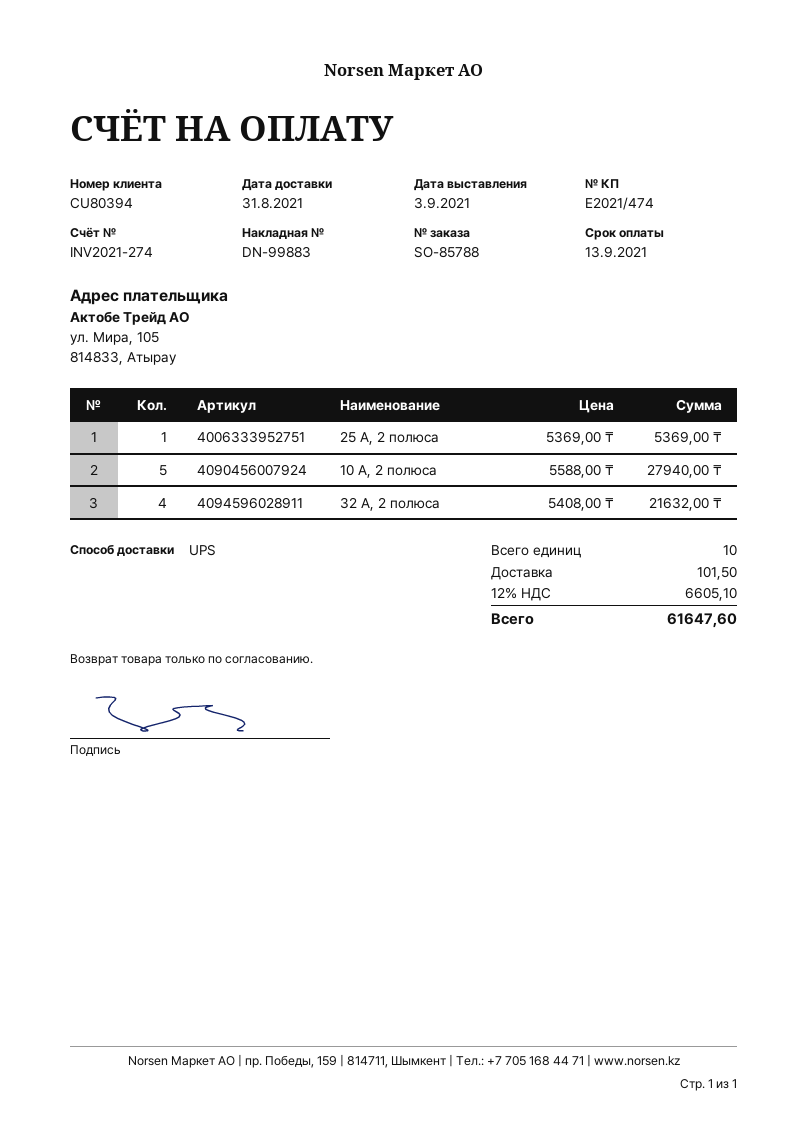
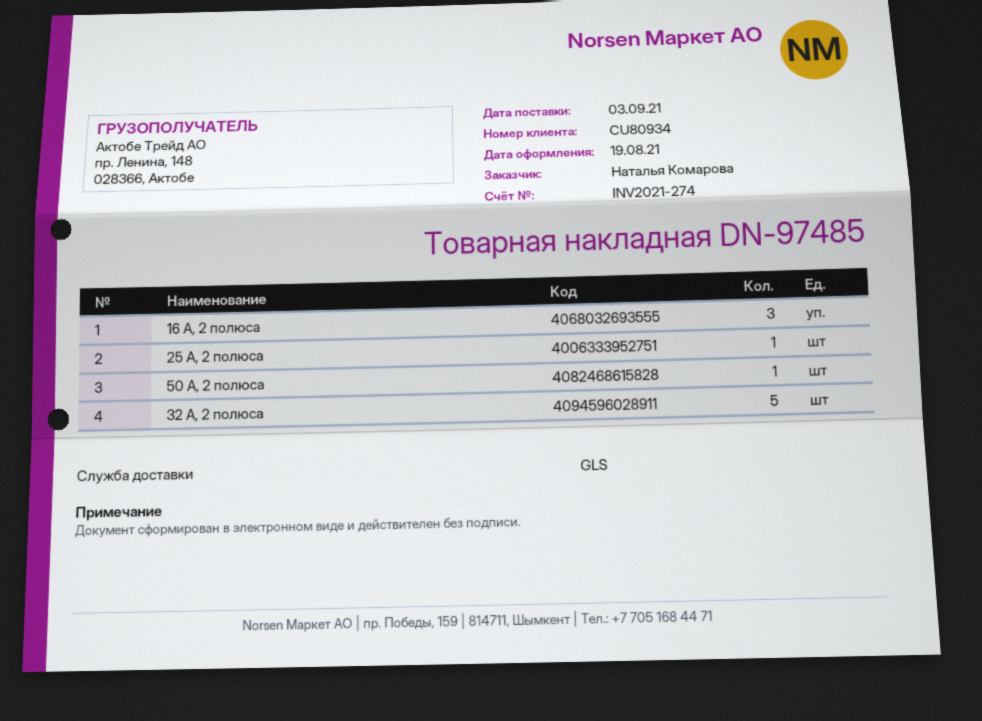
delivery note number: DN-99883 -> DN-97485
delivery date: 2021-08-31 -> 2021-09-03
customer number: CU80394 -> CU80934
shipping method: UPS -> GLS
10 А, 2 полюса: 5 -> none
32 А, 2 полюса: 4 -> 5
16 А, 2 полюса: none -> 3
50 А, 2 полюса: none -> 1

